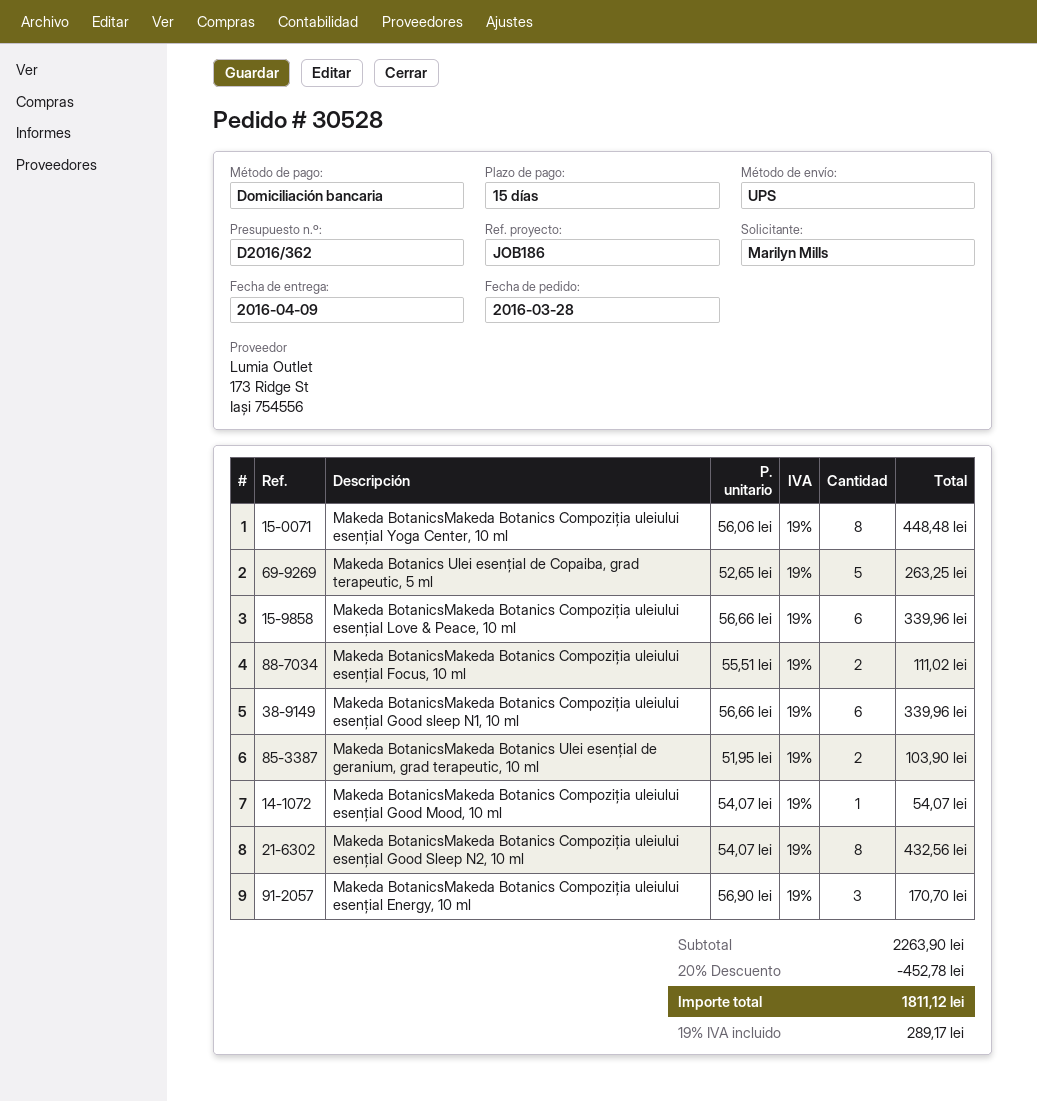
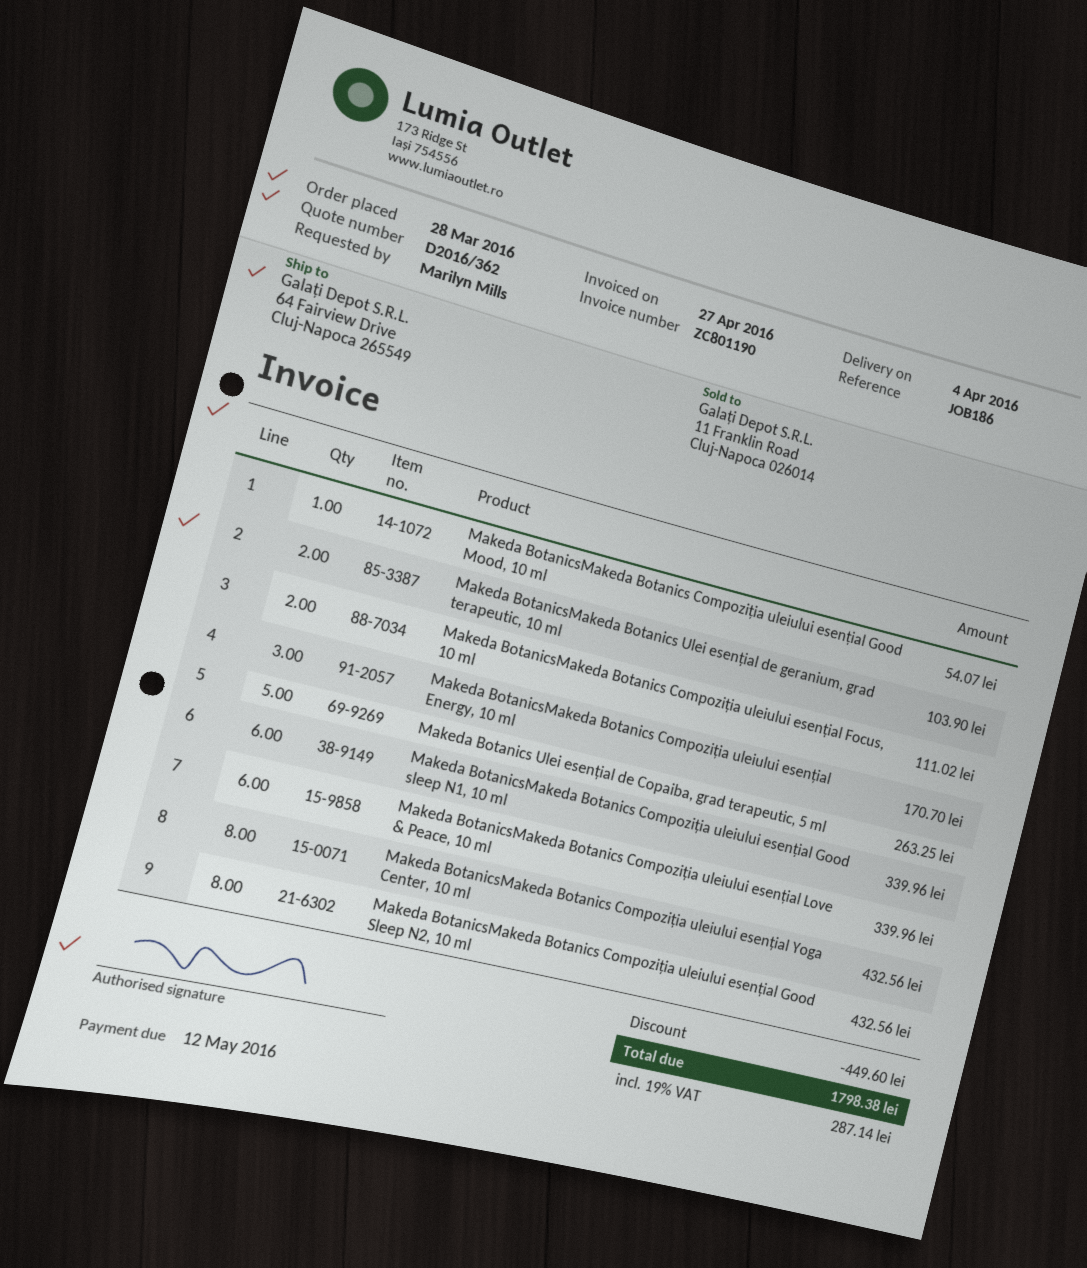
delivery date: 2016-04-09 -> 2016-04-04
Makeda BotanicsMakeda Botanics Compoziția uleiului esențial Yoga Center, 10 ml: 8 for 448.48 -> 8 for 432.56
discount: 452.78 -> 449.60
tax: 19% = 289.17 -> 19% = 287.14
total: 1811.12 -> 1798.38

